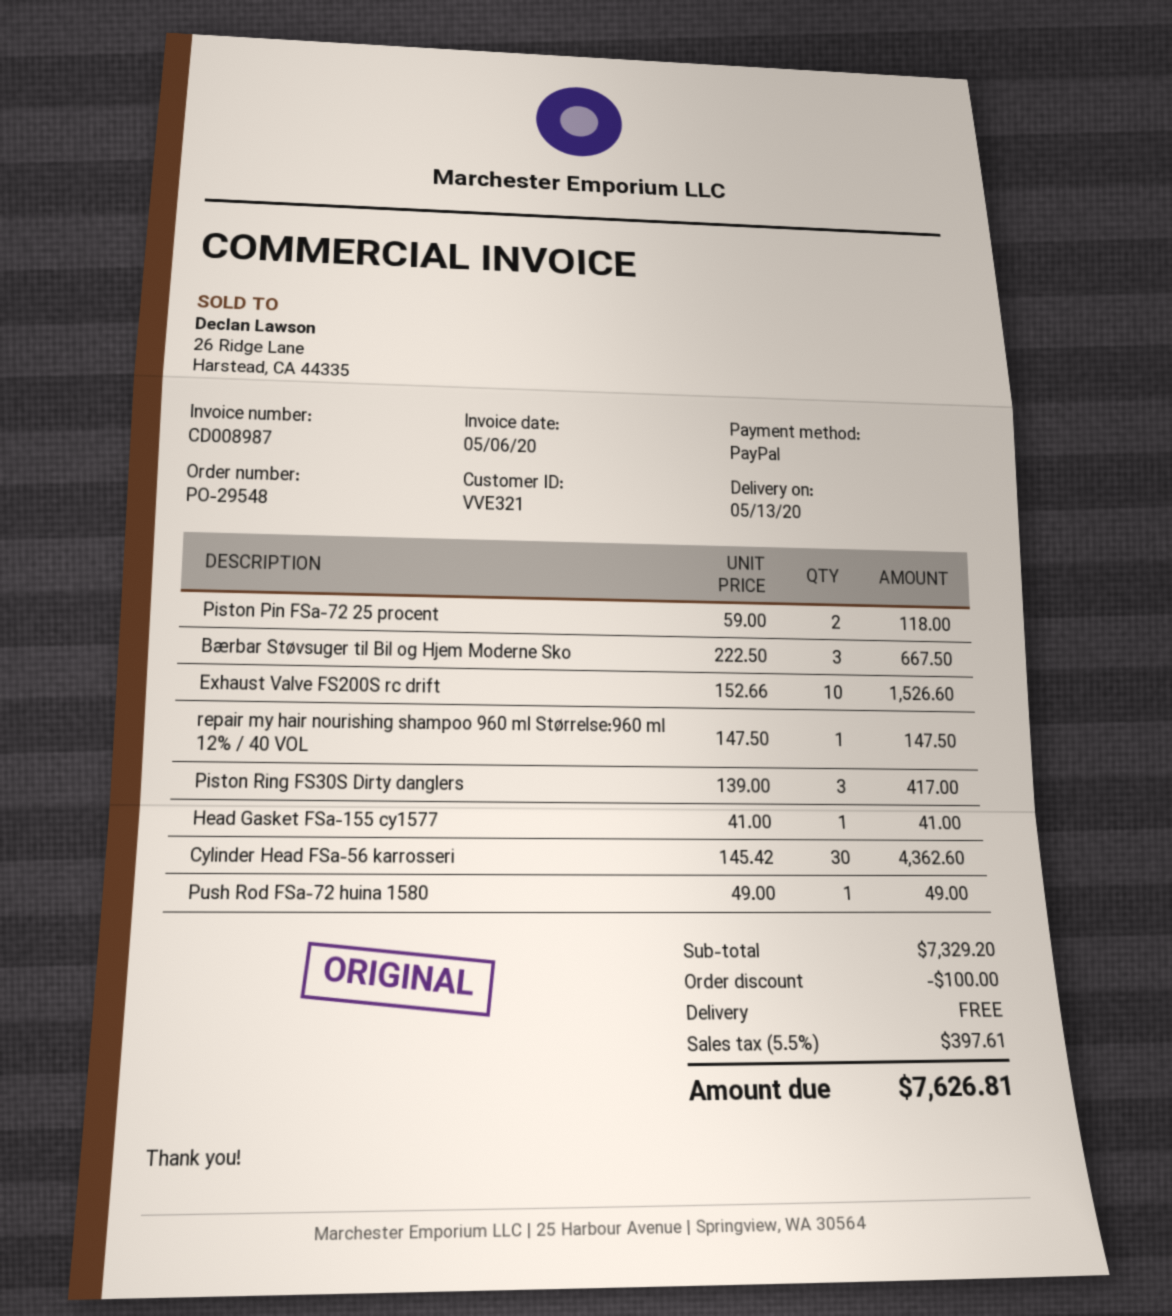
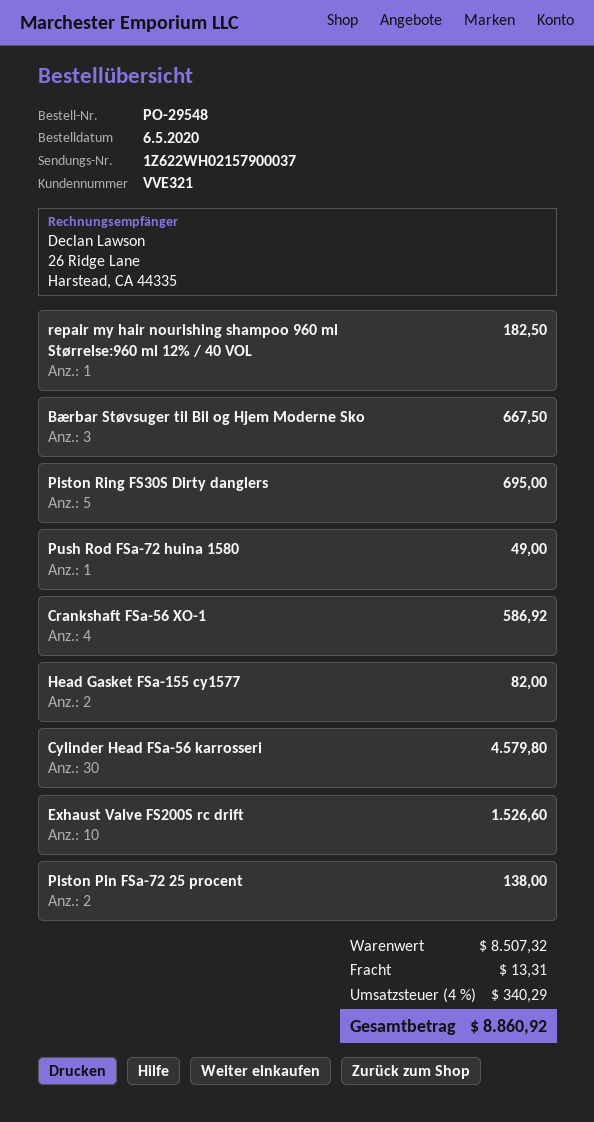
Piston Pin FSa-72 25 procent: 2 for 118.00 -> 2 for 138.00
repair my hair nourishing shampoo 960 ml Størrelse:960 ml 12% / 40 VOL: 1 for 147.50 -> 1 for 182.50
Piston Ring FS30S Dirty danglers: 3 for 417.00 -> 5 for 695.00
Head Gasket FSa-155 cy1577: 1 for 41.00 -> 2 for 82.00
Cylinder Head FSa-56 karrosseri: 30 for 4362.60 -> 30 for 4579.80
Crankshaft FSa-56 XO-1: none -> 4 for 586.92
subtotal: 7329.20 -> 8507.32
discount: 100.00 -> none
shipping: 0.00 -> 13.31
tax: 5.5% = 397.61 -> 4% = 340.29
total: 7626.81 -> 8860.92

